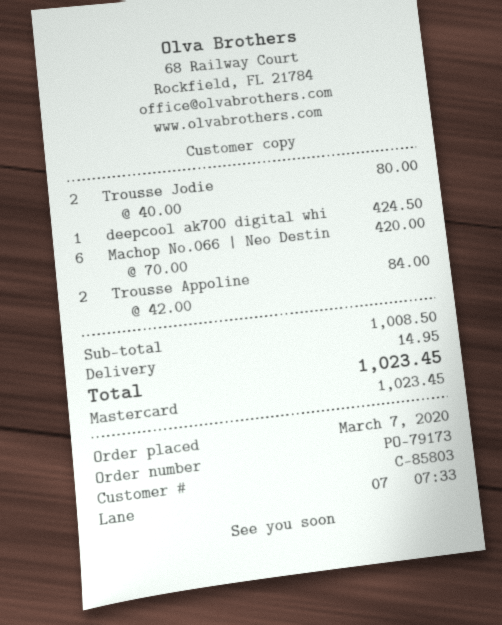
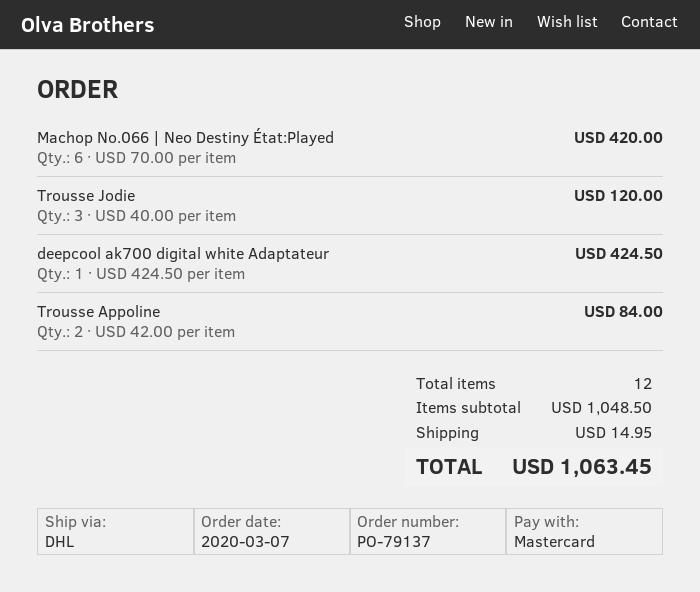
order number: PO-79173 -> PO-79137
Trousse Jodie: 2 x 40.00 = 80.00 -> 3 x 40.00 = 120.00
subtotal: 1008.50 -> 1048.50
total: 1023.45 -> 1063.45

